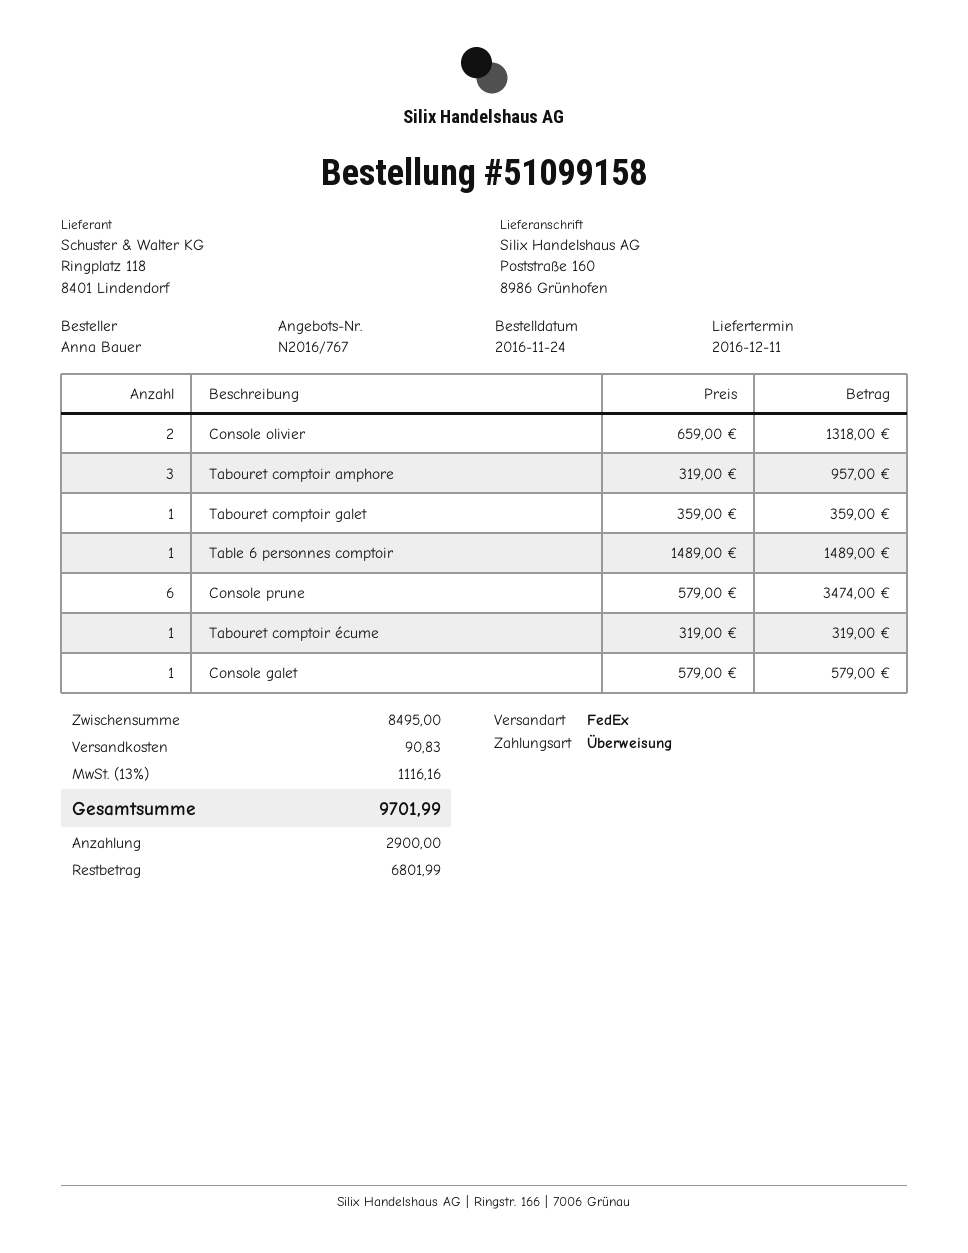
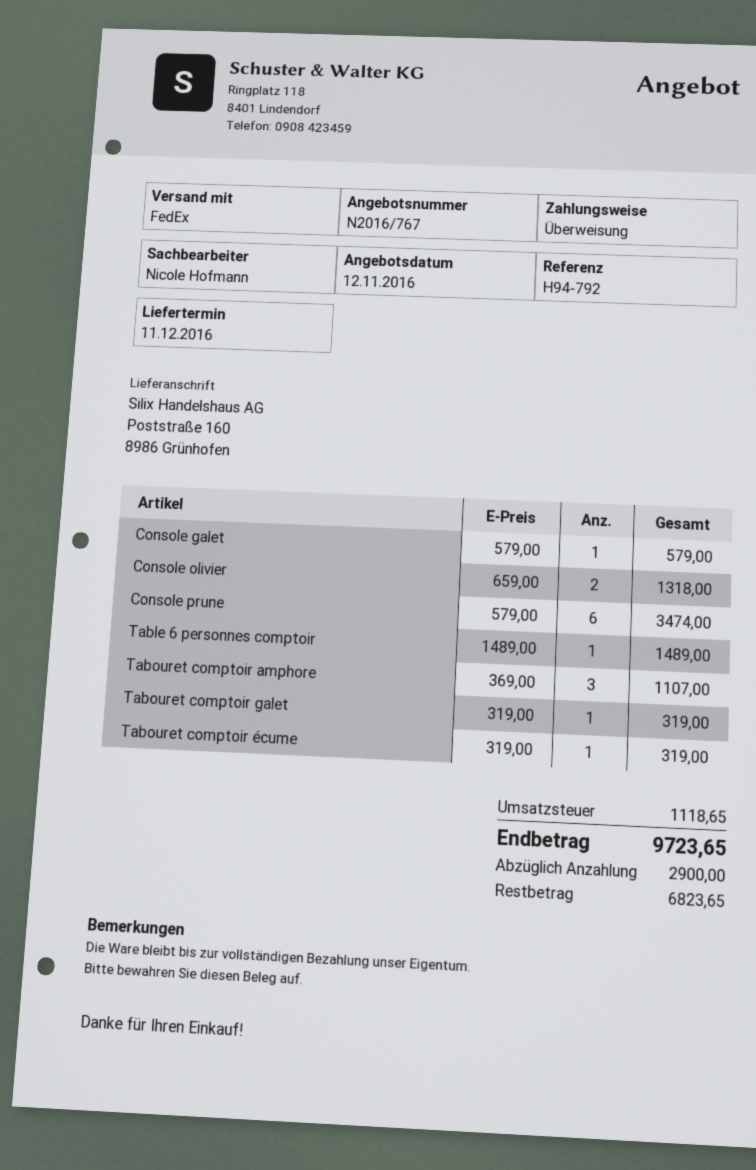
Tabouret comptoir amphore: 3 x 319.00 = 957.00 -> 3 x 369.00 = 1107.00
Tabouret comptoir galet: 1 x 359.00 = 359.00 -> 1 x 319.00 = 319.00
shipping: 90.83 -> none
tax: 1116.16 -> 1118.65
total: 9701.99 -> 9723.65
balance: 6801.99 -> 6823.65

